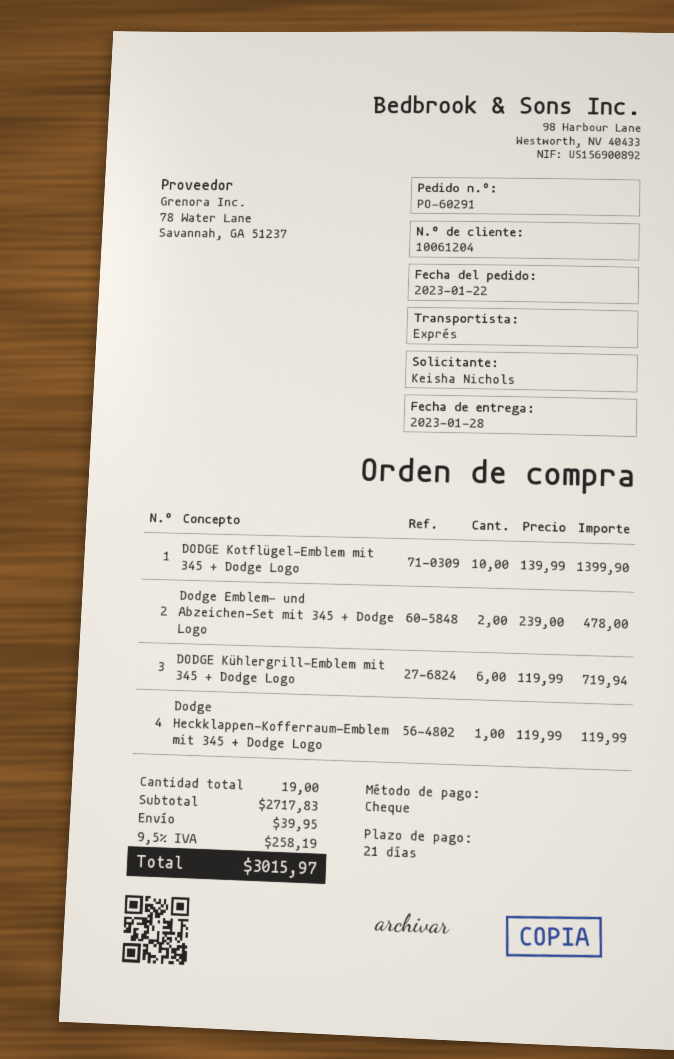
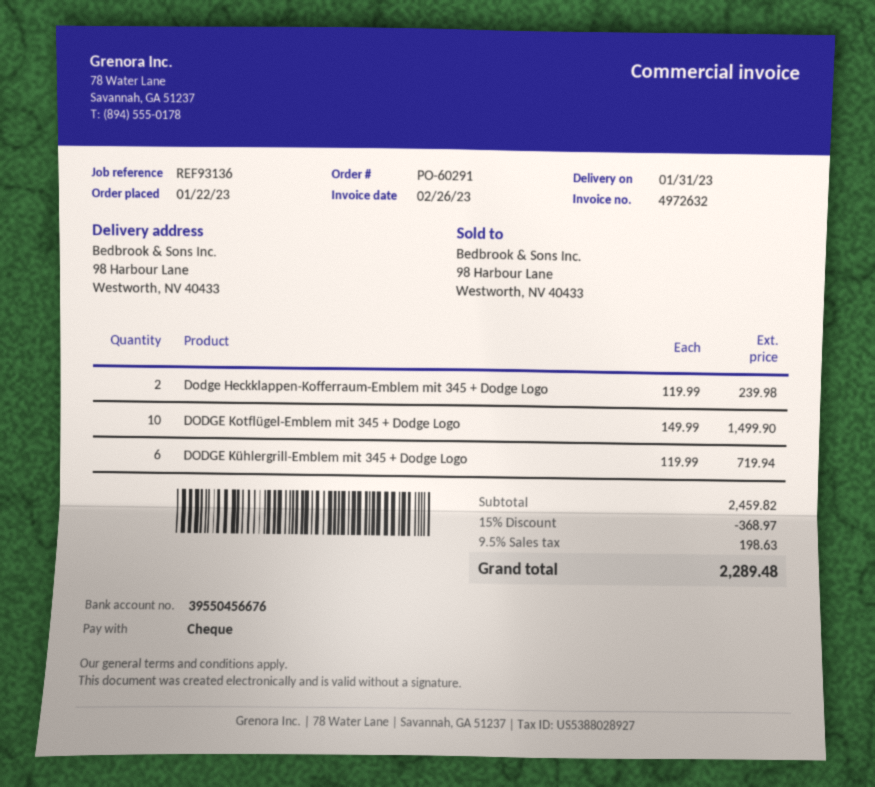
delivery date: 2023-01-28 -> 2023-01-31
DODGE Kotflügel-Emblem mit 345 + Dodge Logo: 10 x 139.99 = 1399.90 -> 10 x 149.99 = 1499.90
Dodge Emblem- und Abzeichen-Set mit 345 + Dodge Logo: 2 x 239.00 = 478.00 -> none
Dodge Heckklappen-Kofferraum-Emblem mit 345 + Dodge Logo: 1 x 119.99 = 119.99 -> 2 x 119.99 = 239.98
subtotal: 2717.83 -> 2459.82
discount: none -> 15% = 368.97
shipping: 39.95 -> none
tax: 9.5% = 258.19 -> 9.5% = 198.63
total: 3015.97 -> 2289.48

